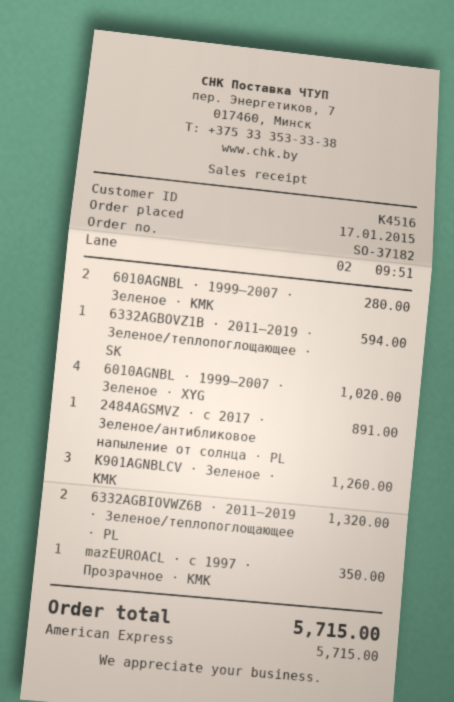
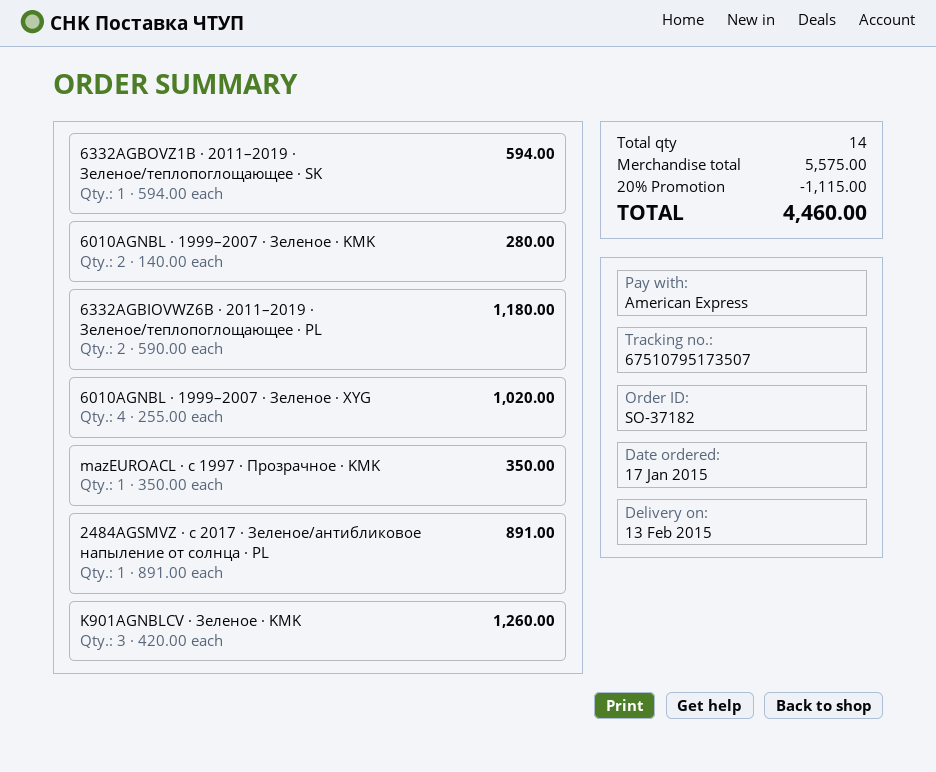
6332AGBIOVWZ6B · 2011–2019 · Зеленое/теплопоглощающее · PL: 2 for 1320.00 -> 2 for 1180.00
discount: none -> 20% = 1115.00
total: 5715.00 -> 4460.00

